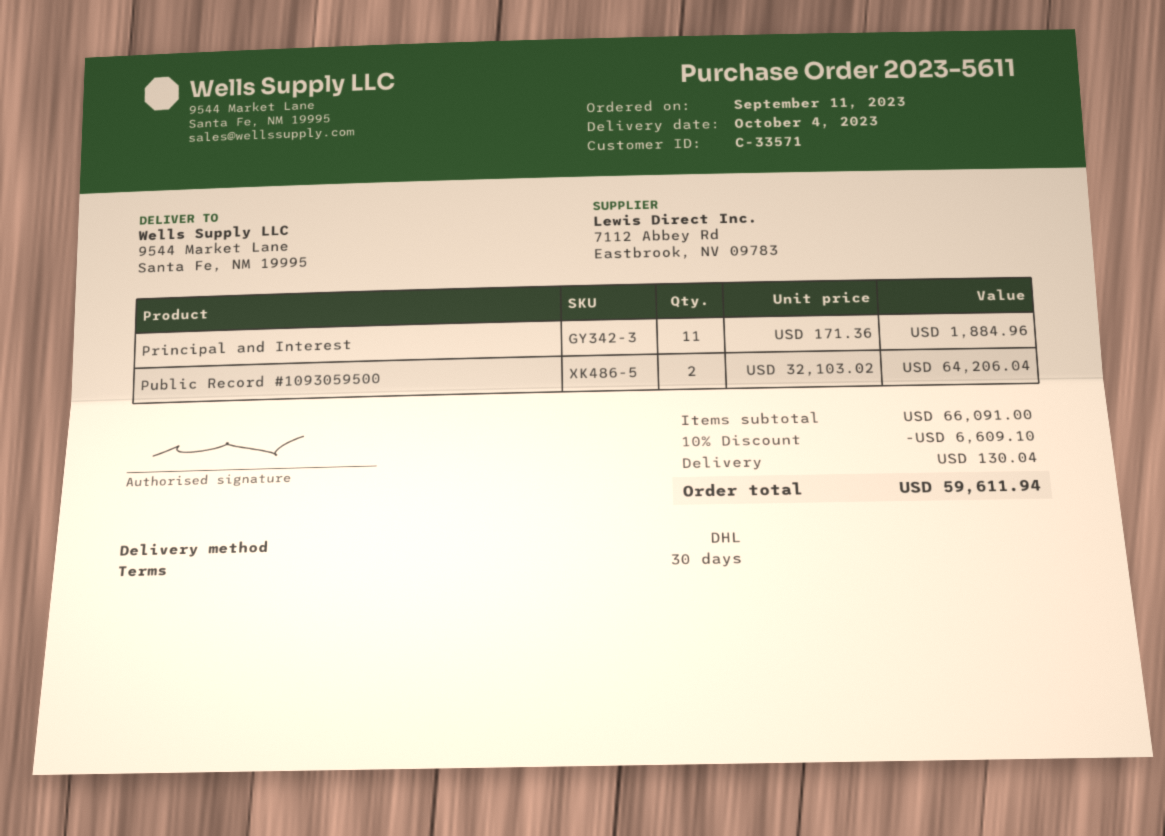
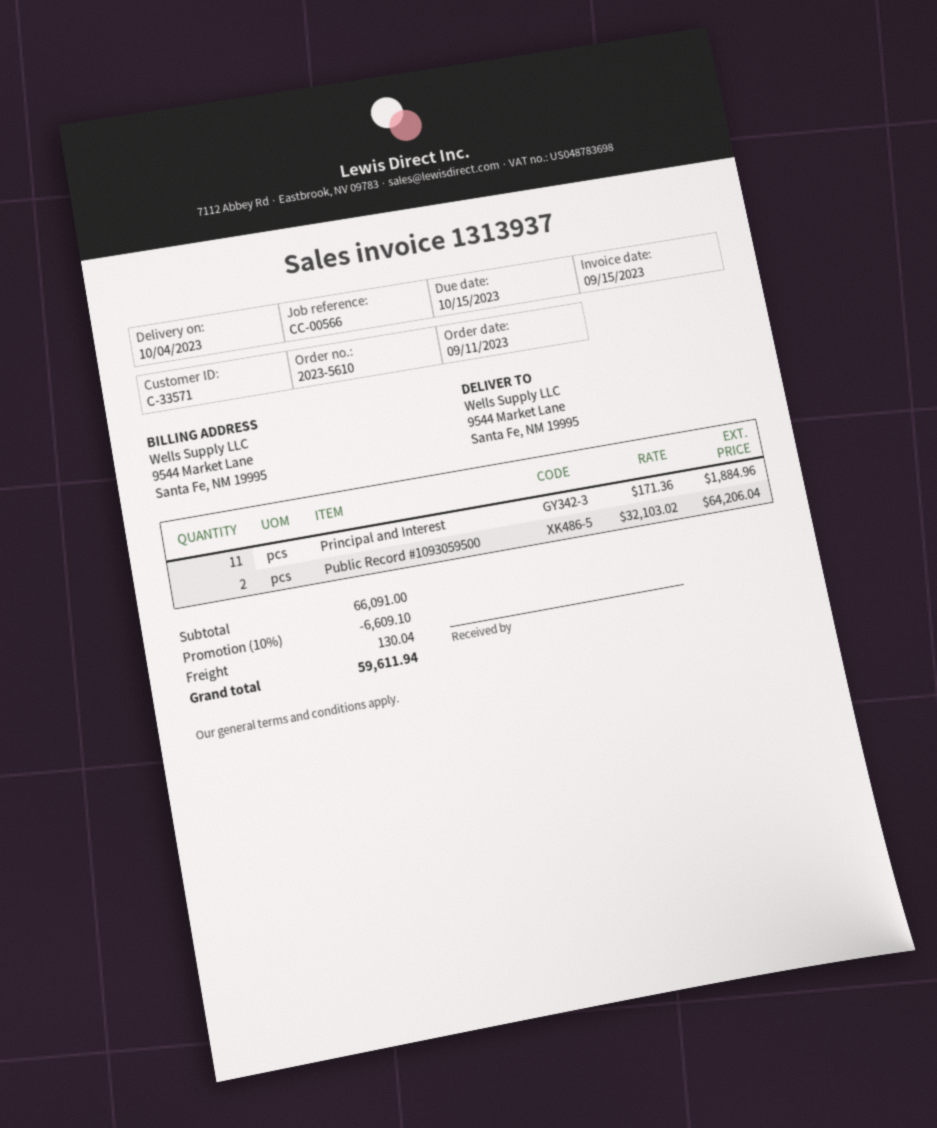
order number: 2023-5611 -> 2023-5610

